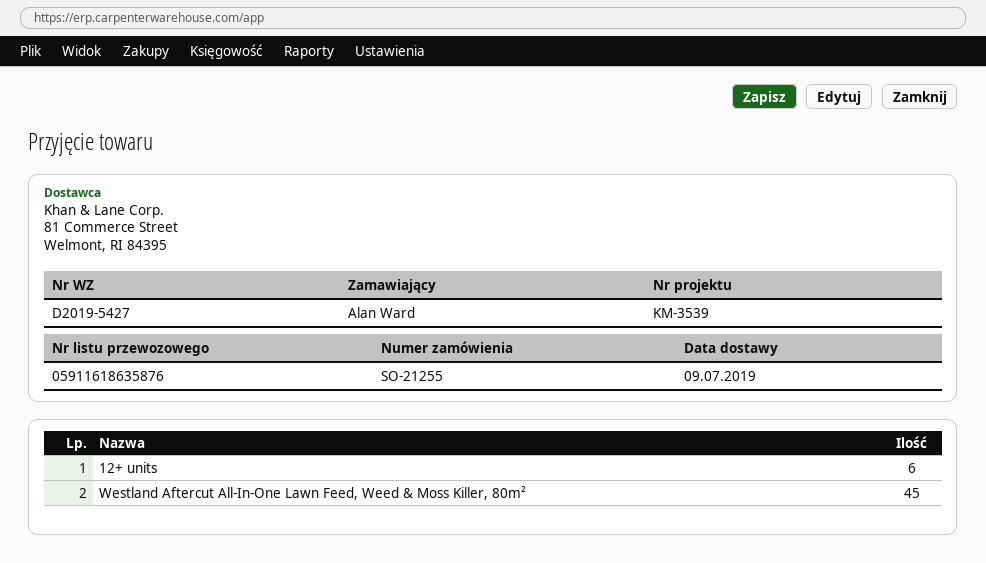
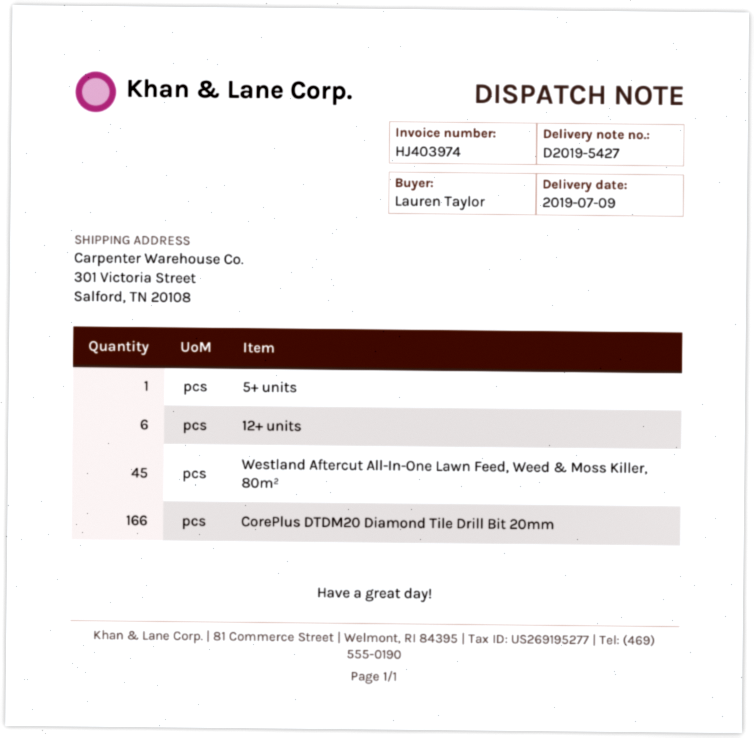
ordered by: Alan Ward -> Lauren Taylor
5+ units: none -> 1
CorePlus DTDM20 Diamond Tile Drill Bit 20mm: none -> 166

